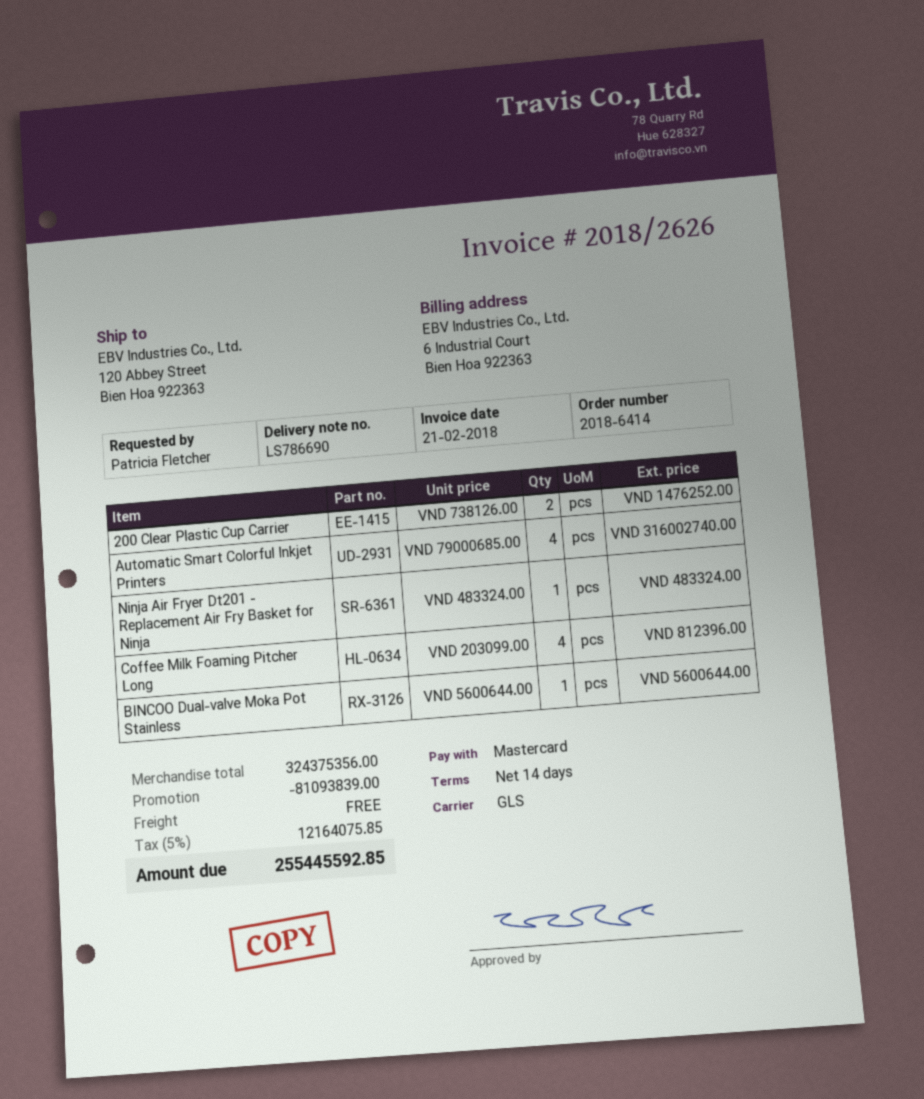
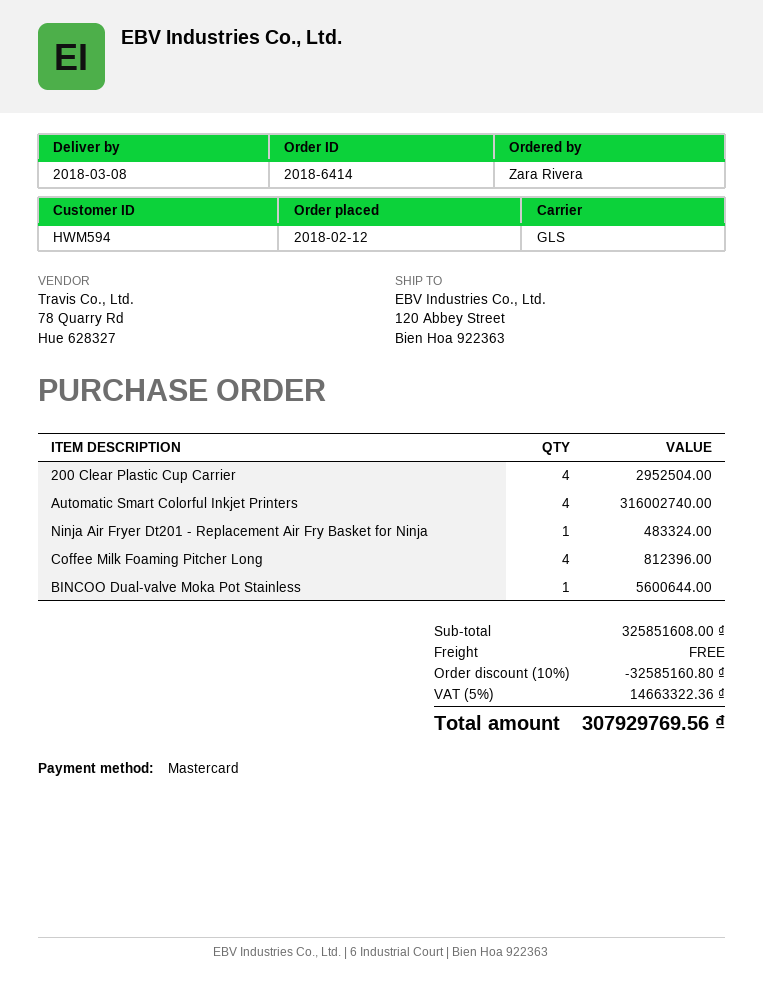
ordered by: Patricia Fletcher -> Zara Rivera
200 Clear Plastic Cup Carrier: 2 for 1476252.00 -> 4 for 2952504.00
subtotal: 324375356.00 -> 325851608.00
discount: 81093839.00 -> 32585160.80
tax: 5% = 12164075.85 -> 5% = 14663322.36
total: 255445592.85 -> 307929769.56

